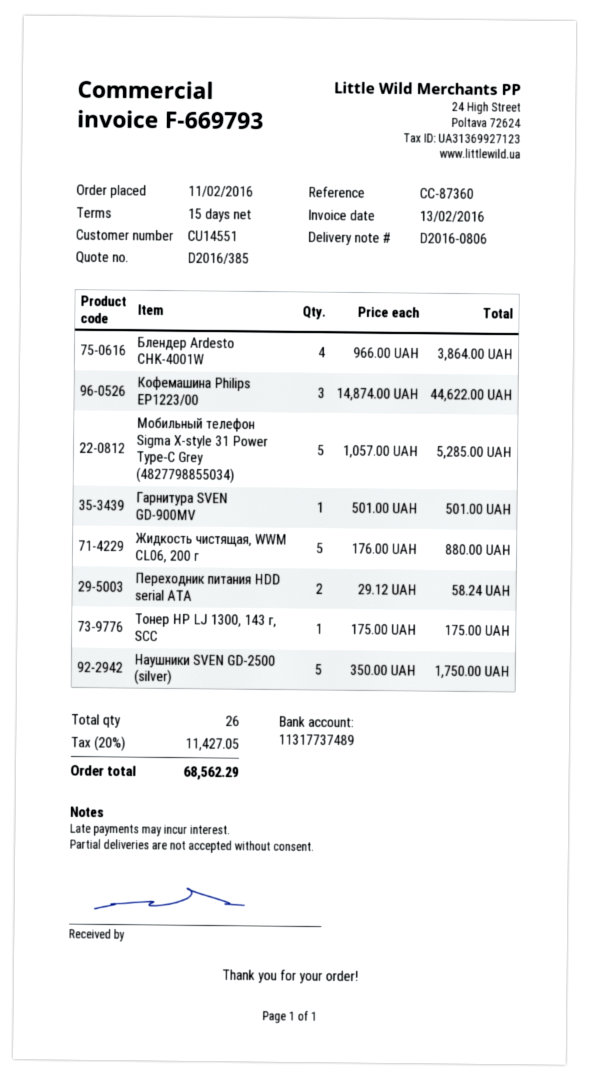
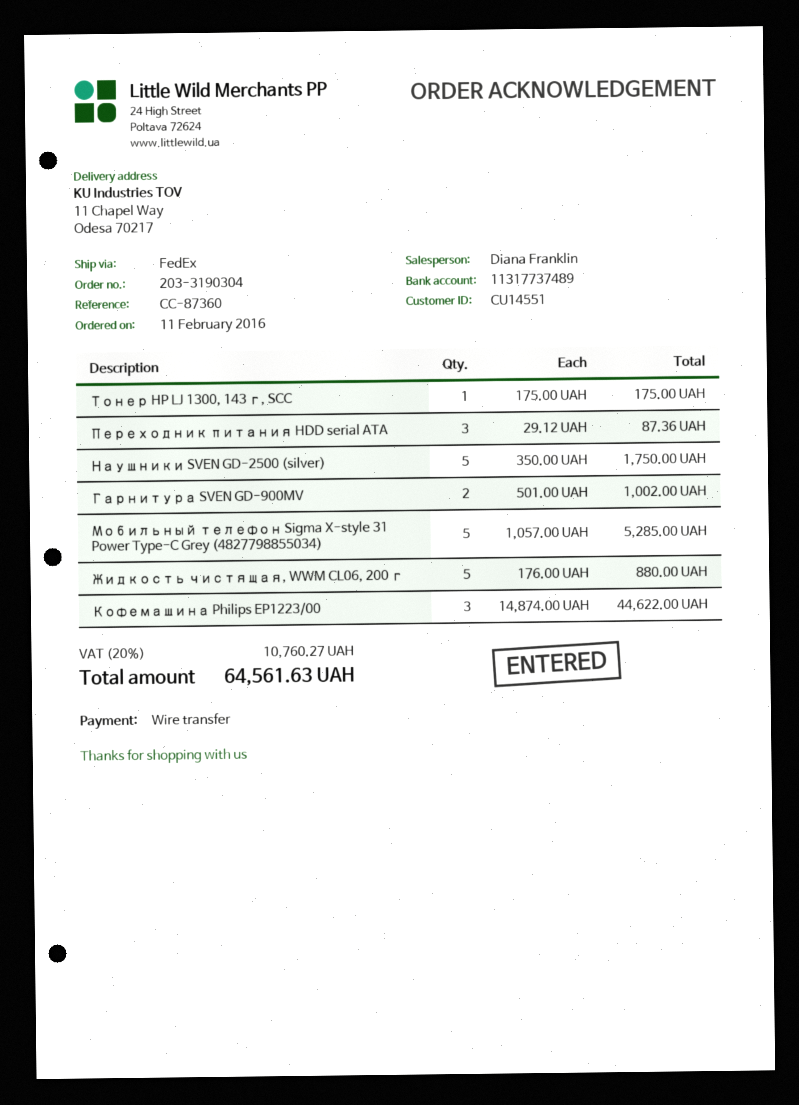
Блендер Ardesto CHK-4001W: 4 x 966.00 = 3864.00 -> none
Гарнитура SVEN GD-900MV: 1 x 501.00 = 501.00 -> 2 x 501.00 = 1002.00
Переходник питания HDD serial ATA: 2 x 29.12 = 58.24 -> 3 x 29.12 = 87.36
tax: 20% = 11427.05 -> 20% = 10760.27
total: 68562.29 -> 64561.63

